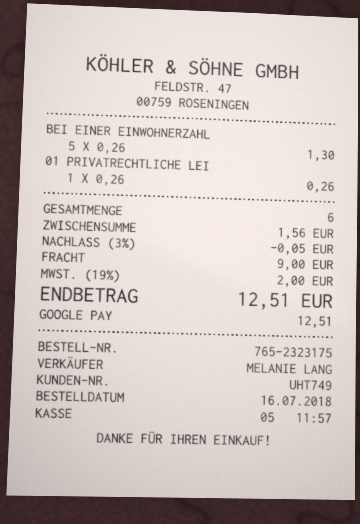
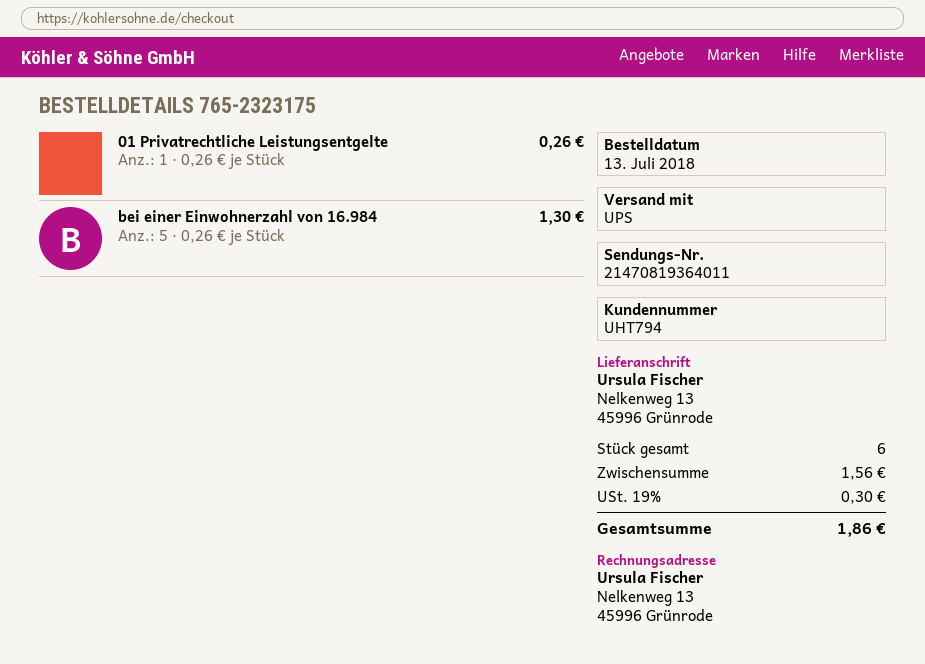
order date: 2018-07-16 -> 2018-07-13
customer number: UHT749 -> UHT794
discount: 3% = 0.05 -> none
shipping: 9.00 -> none
tax: 19% = 2.00 -> 19% = 0.30
total: 12.51 -> 1.86

